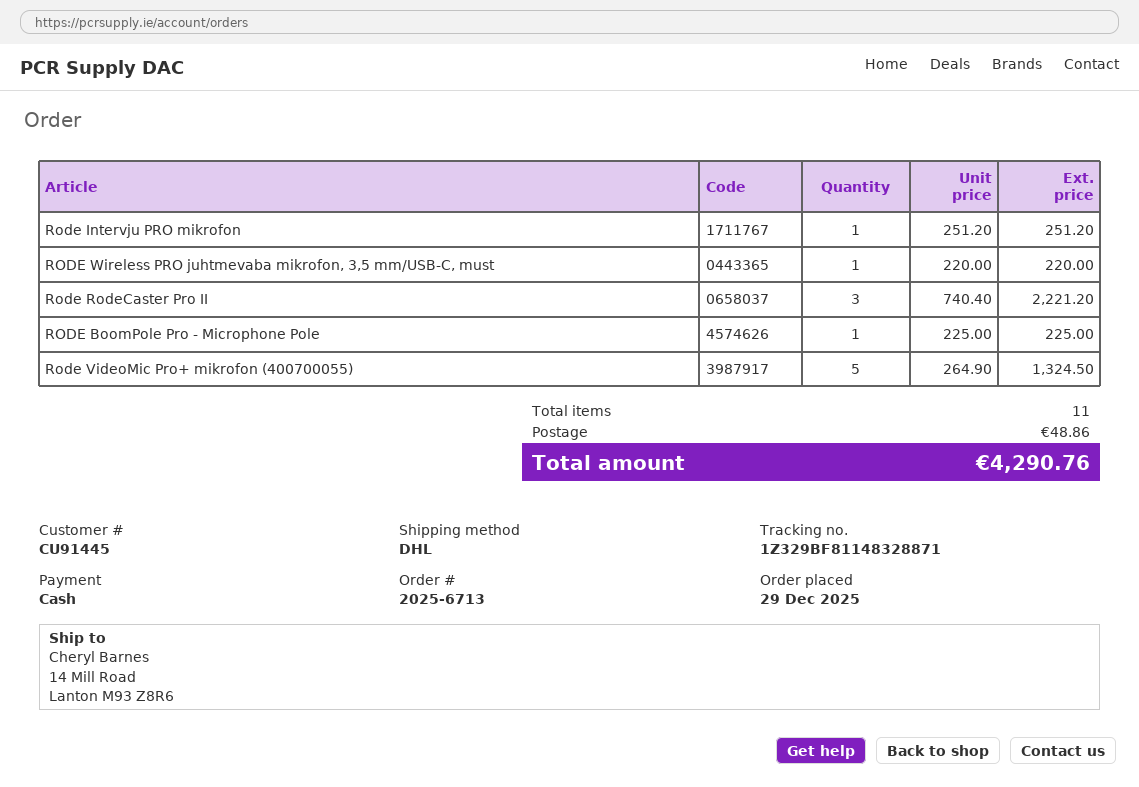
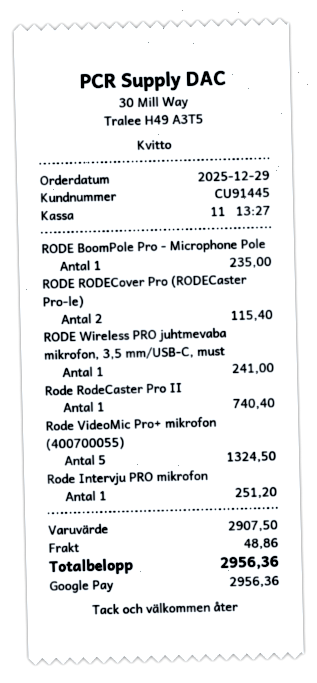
payment method: cash -> Google Pay
RODE Wireless PRO juhtmevaba mikrofon, 3,5 mm/USB-C, must: 1 for 220.00 -> 1 for 241.00
Rode RodeCaster Pro II: 3 for 2221.20 -> 1 for 740.40
RODE BoomPole Pro - Microphone Pole: 1 for 225.00 -> 1 for 235.00
RODE RODECover Pro (RODECaster Pro-le): none -> 2 for 115.40
total: 4290.76 -> 2956.36

